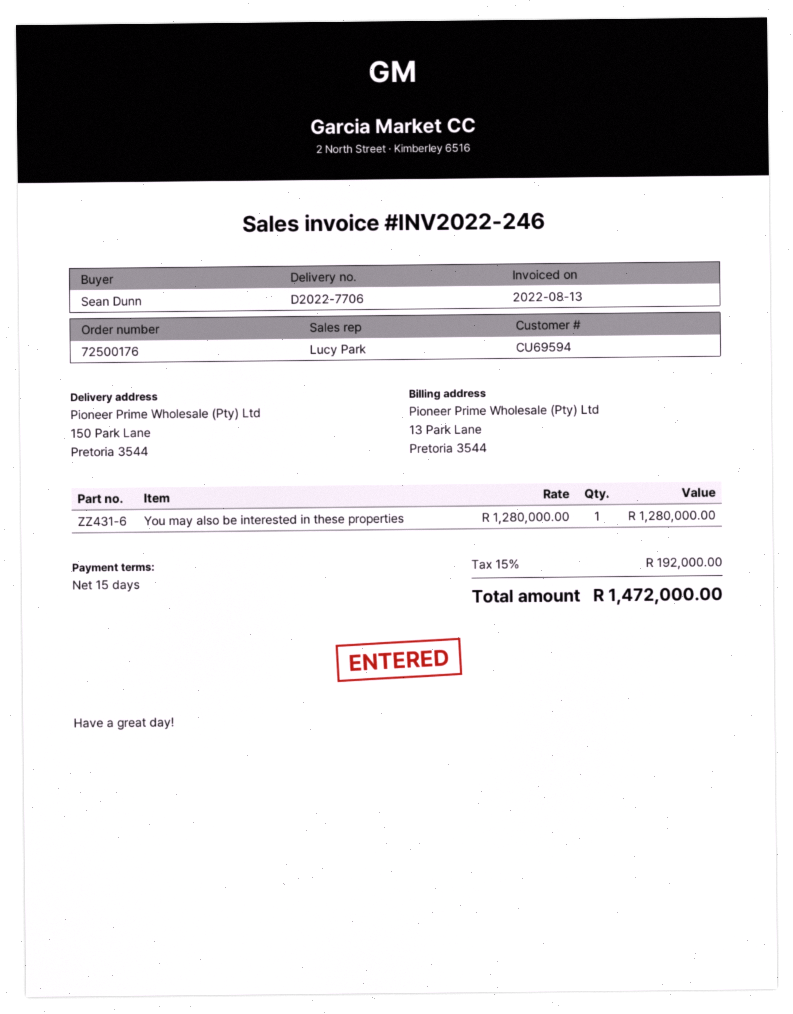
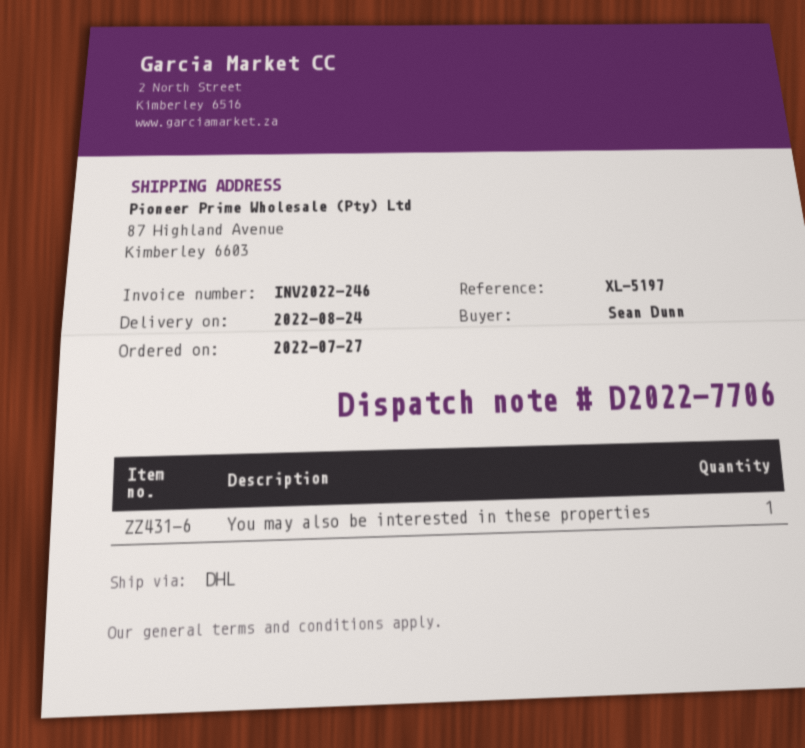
ship to: 150 Park Lane, Pretoria 3544 -> 87 Highland Avenue, Kimberley 6603

